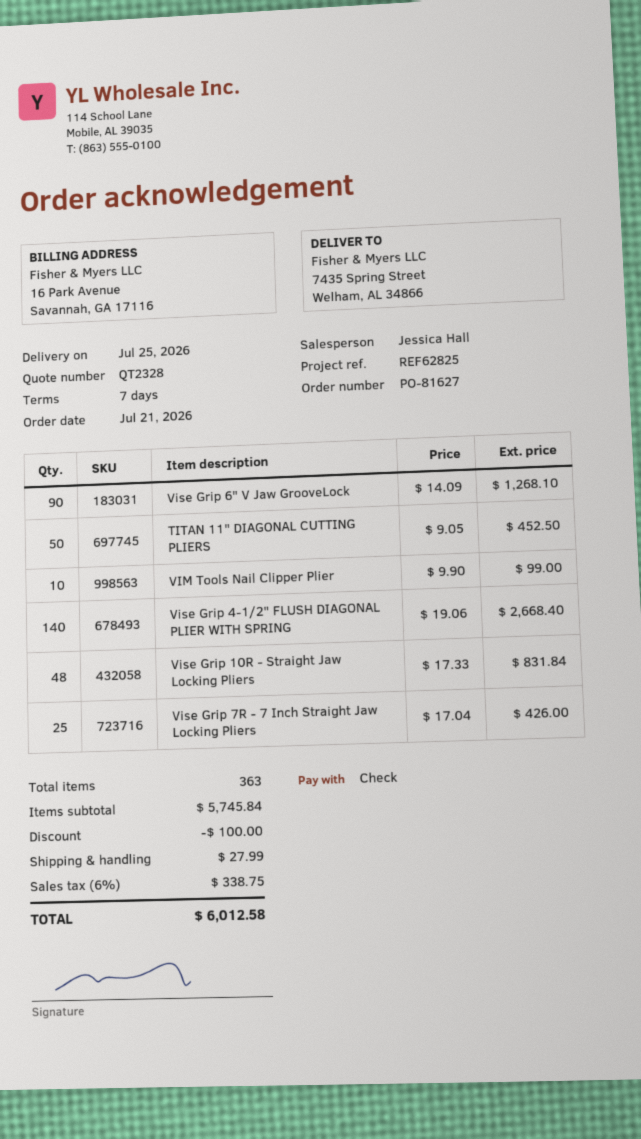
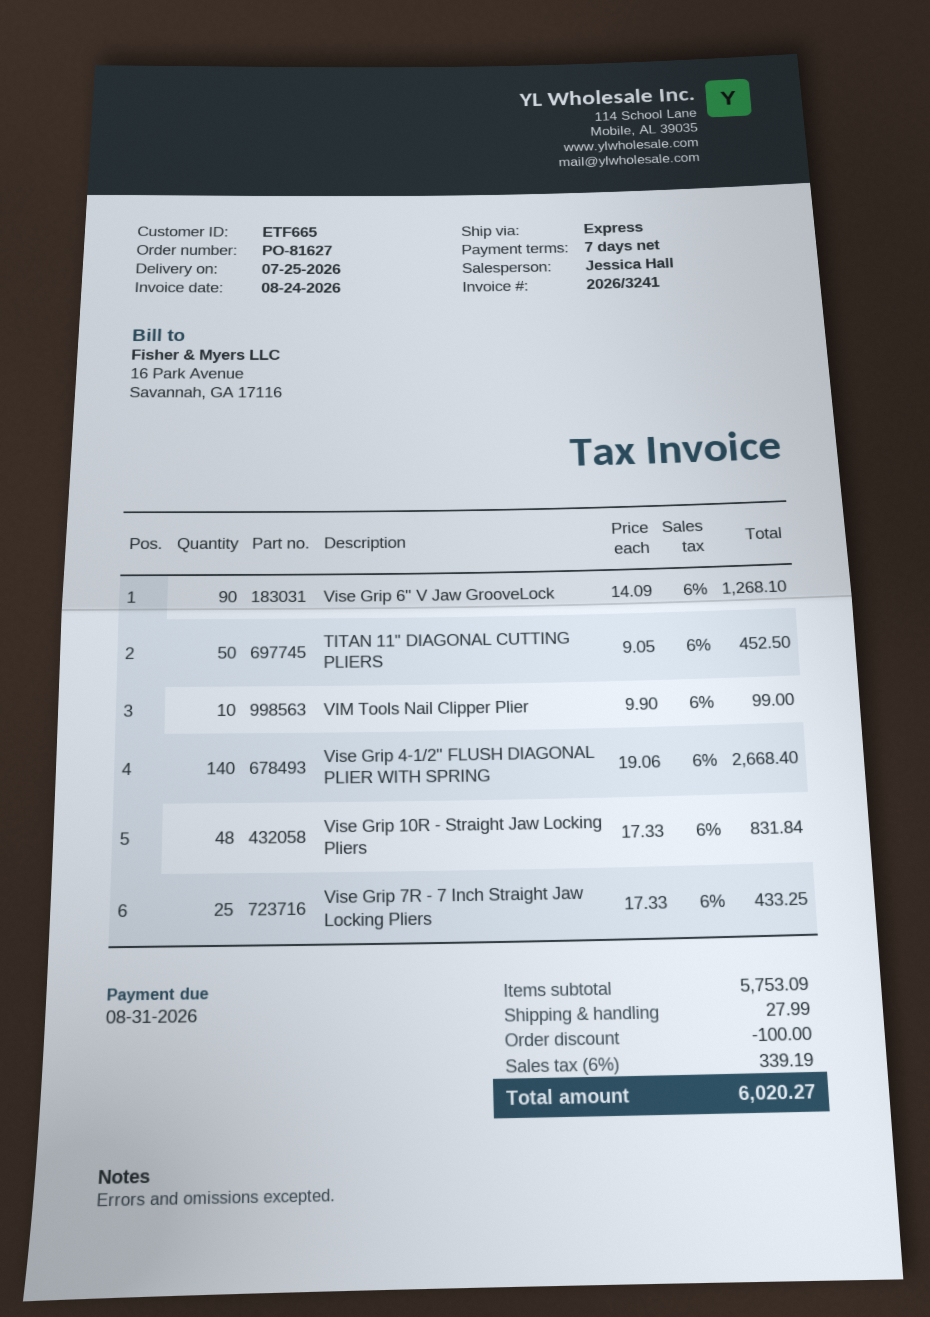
Vise Grip 7R - 7 Inch Straight Jaw Locking Pliers: 25 x 17.04 = 426.00 -> 25 x 17.33 = 433.25
subtotal: 5745.84 -> 5753.09
tax: 6% = 338.75 -> 6% = 339.19
total: 6012.58 -> 6020.27

